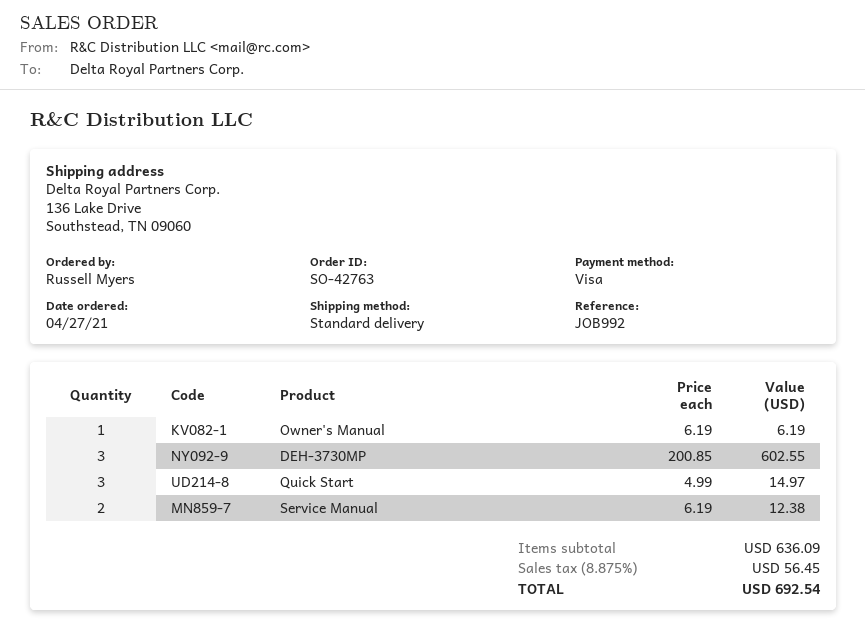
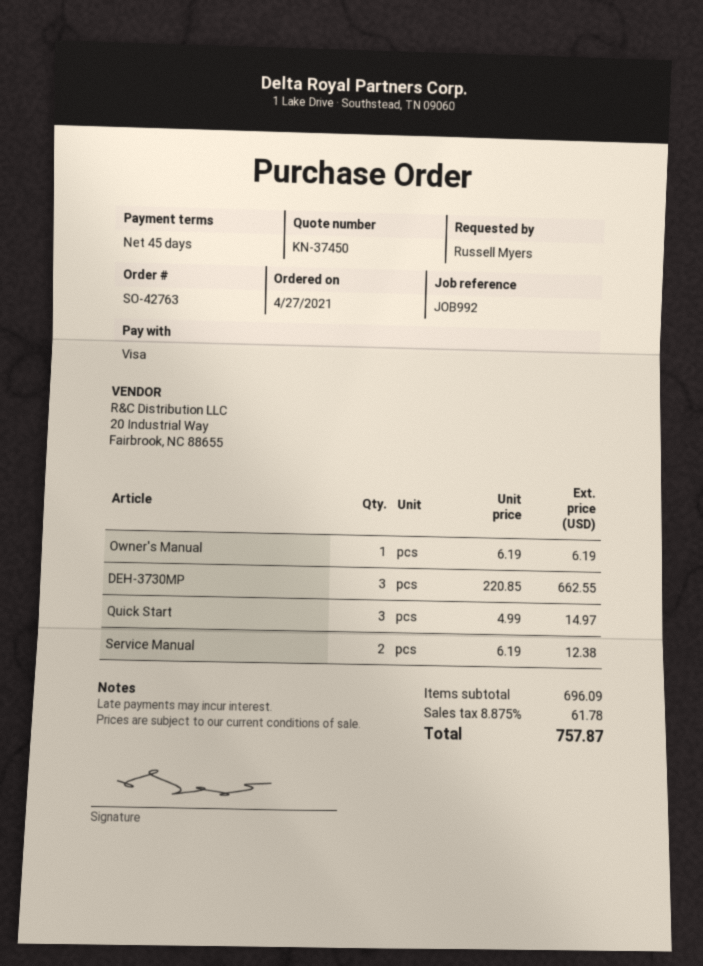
DEH-3730MP: 3 x 200.85 = 602.55 -> 3 x 220.85 = 662.55
subtotal: 636.09 -> 696.09
tax: 8.875% = 56.45 -> 8.875% = 61.78
total: 692.54 -> 757.87

